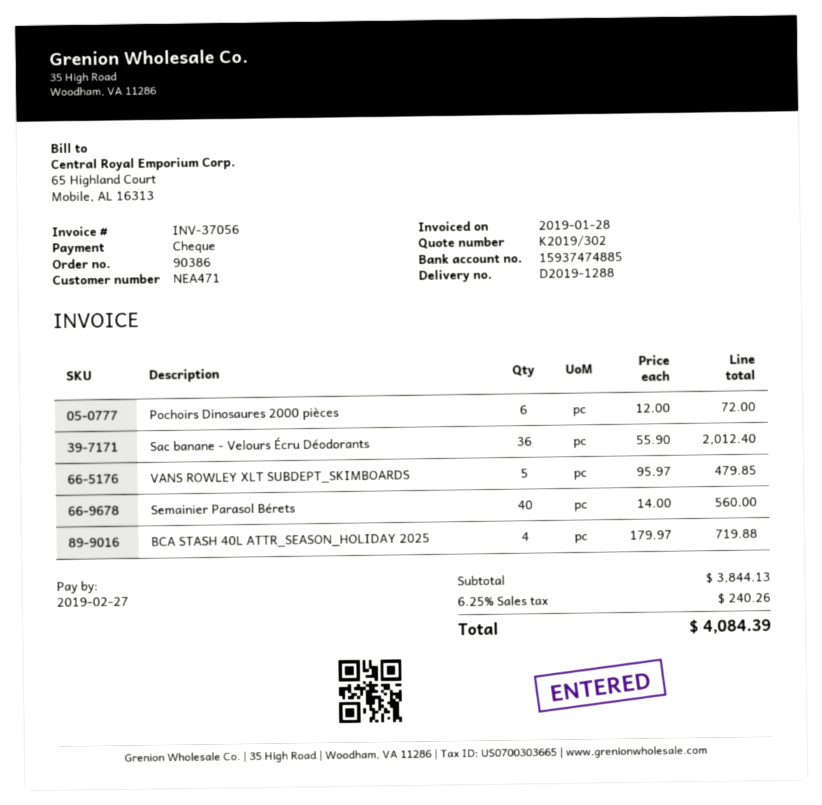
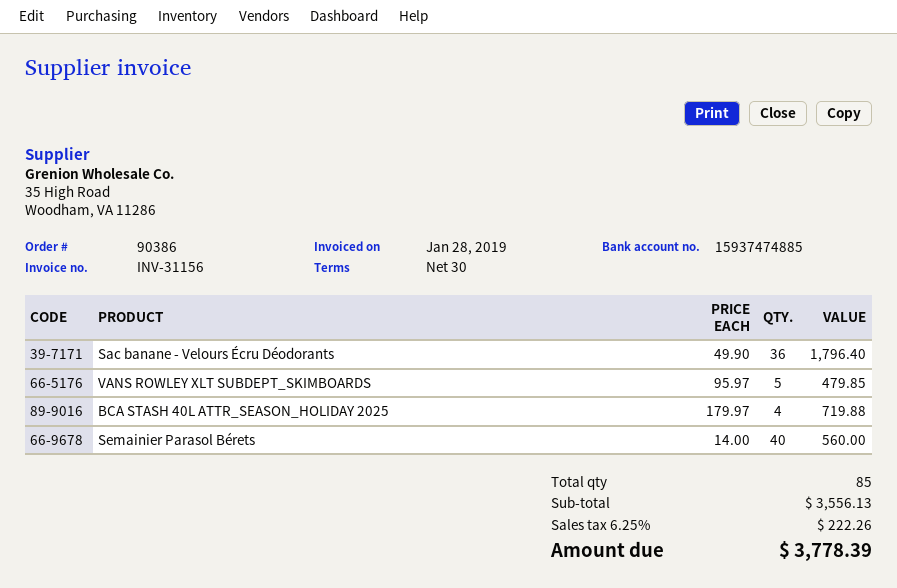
invoice number: INV-37056 -> INV-31156
Pochoirs Dinosaures 2000 pièces: 6 x 12.00 = 72.00 -> none
Sac banane - Velours Écru Déodorants: 36 x 55.90 = 2012.40 -> 36 x 49.90 = 1796.40
subtotal: 3844.13 -> 3556.13
tax: 6.25% = 240.26 -> 6.25% = 222.26
total: 4084.39 -> 3778.39

